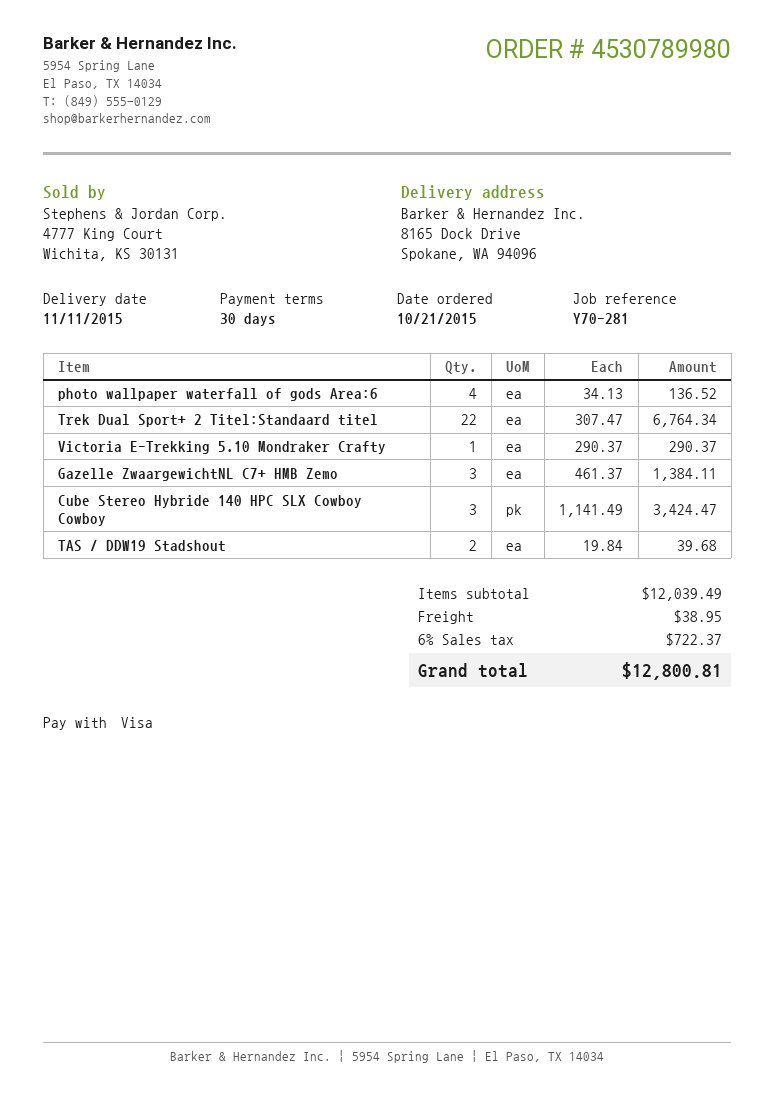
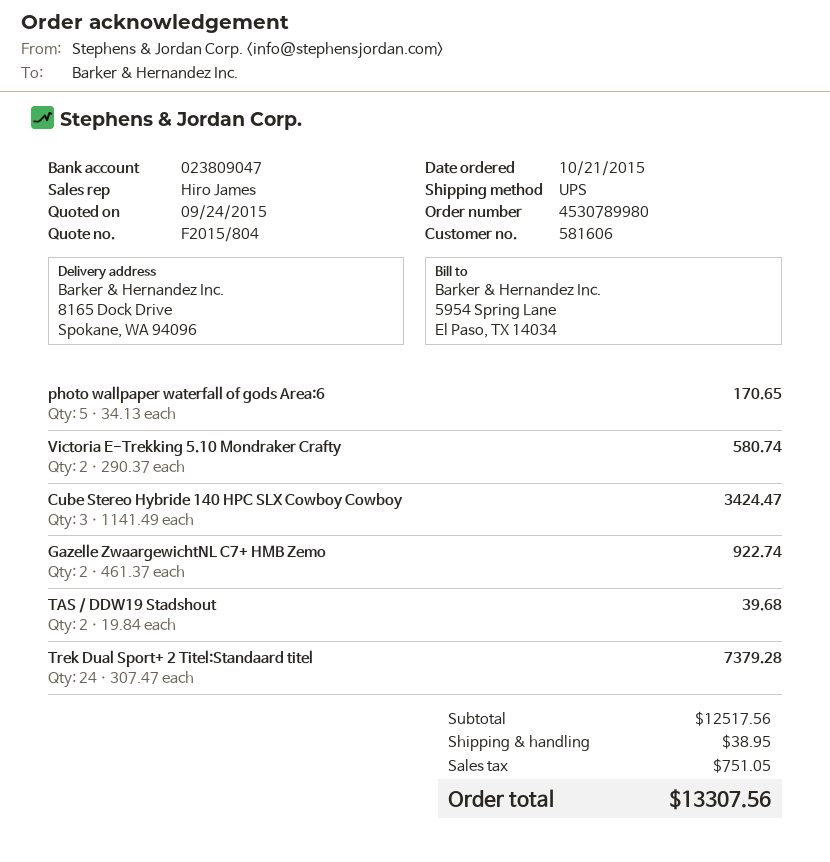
photo wallpaper waterfall of gods Area:6: 4 x 34.13 = 136.52 -> 5 x 34.13 = 170.65
Trek Dual Sport+ 2 Titel:Standaard titel: 22 x 307.47 = 6764.34 -> 24 x 307.47 = 7379.28
Victoria E-Trekking 5.10 Mondraker Crafty: 1 x 290.37 = 290.37 -> 2 x 290.37 = 580.74
Gazelle ZwaargewichtNL C7+ HMB Zemo: 3 x 461.37 = 1384.11 -> 2 x 461.37 = 922.74
subtotal: 12039.49 -> 12517.56
tax: 722.37 -> 751.05
total: 12800.81 -> 13307.56

